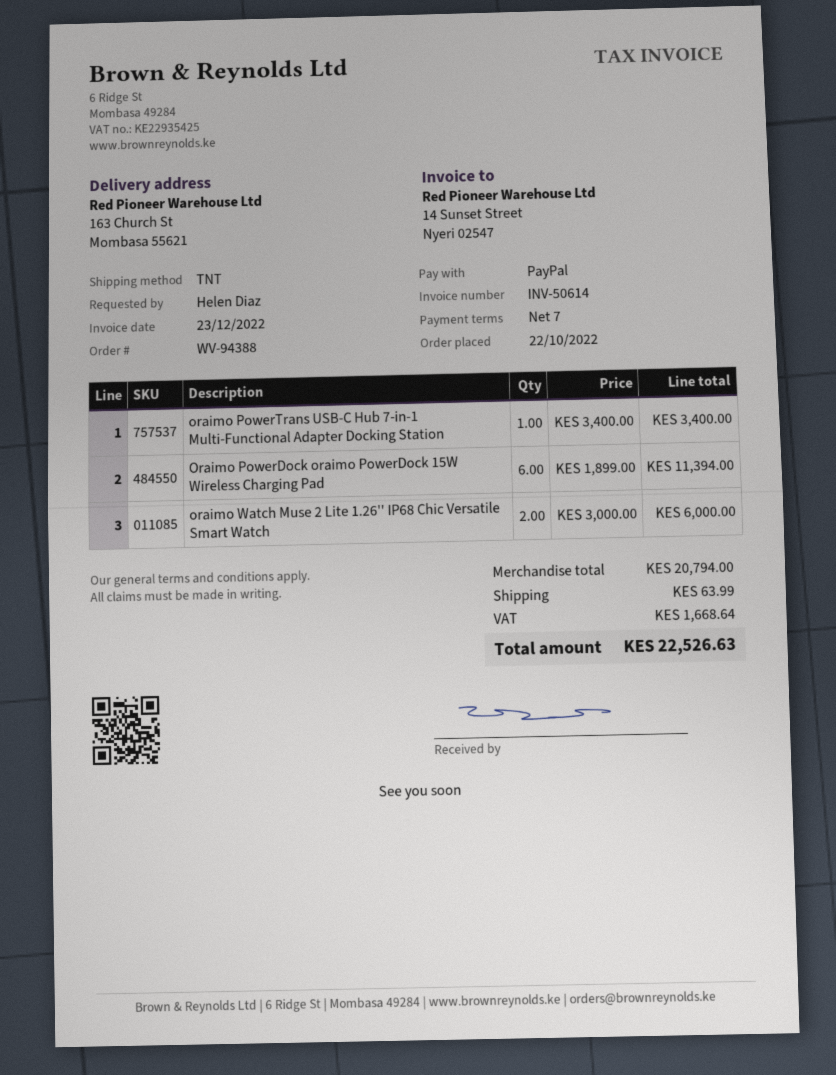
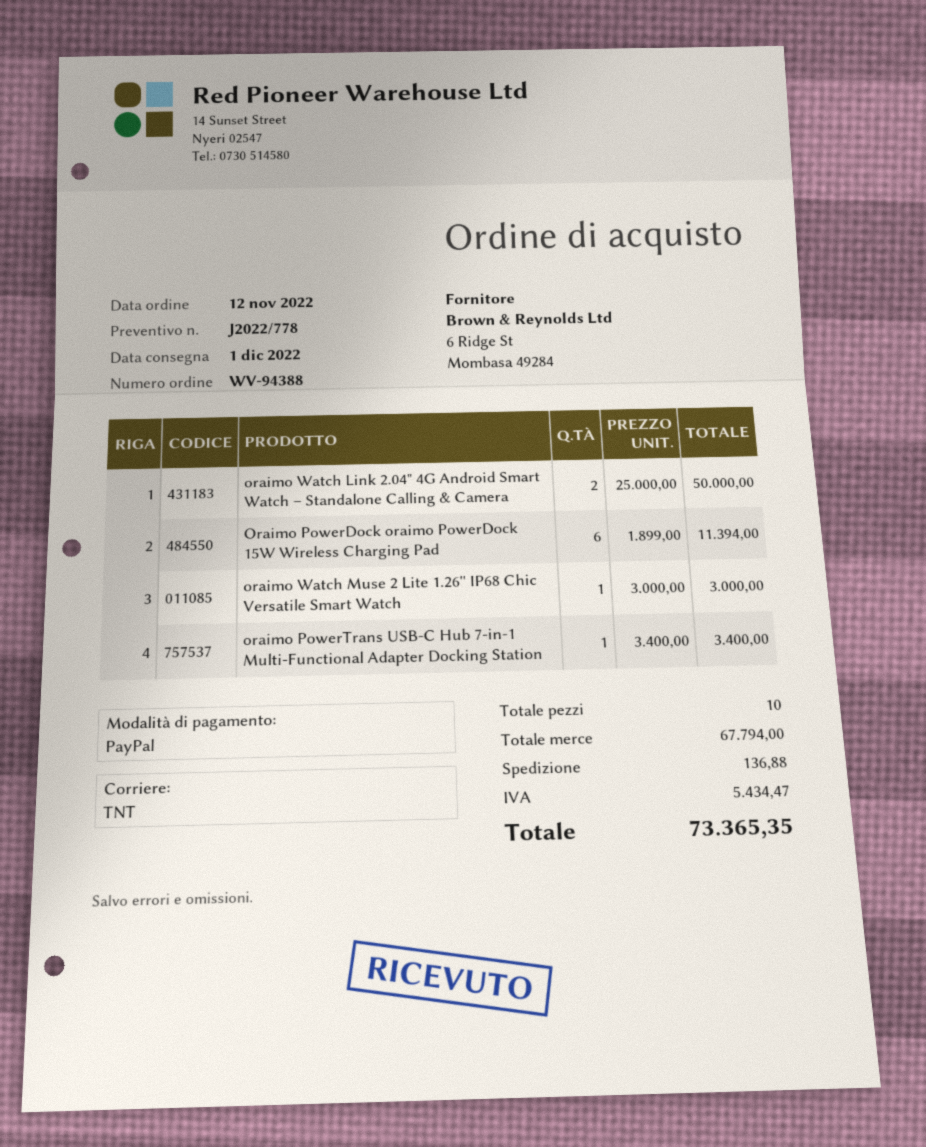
order date: 2022-10-22 -> 2022-11-12
oraimo Watch Muse 2 Lite 1.26'' IP68 Chic Versatile Smart Watch: 2 x 3000.00 = 6000.00 -> 1 x 3000.00 = 3000.00
oraimo Watch Link 2.04" 4G Android Smart Watch – Standalone Calling & Camera: none -> 2 x 25000.00 = 50000.00
subtotal: 20794.00 -> 67794.00
shipping: 63.99 -> 136.88
tax: 1668.64 -> 5434.47
total: 22526.63 -> 73365.35

